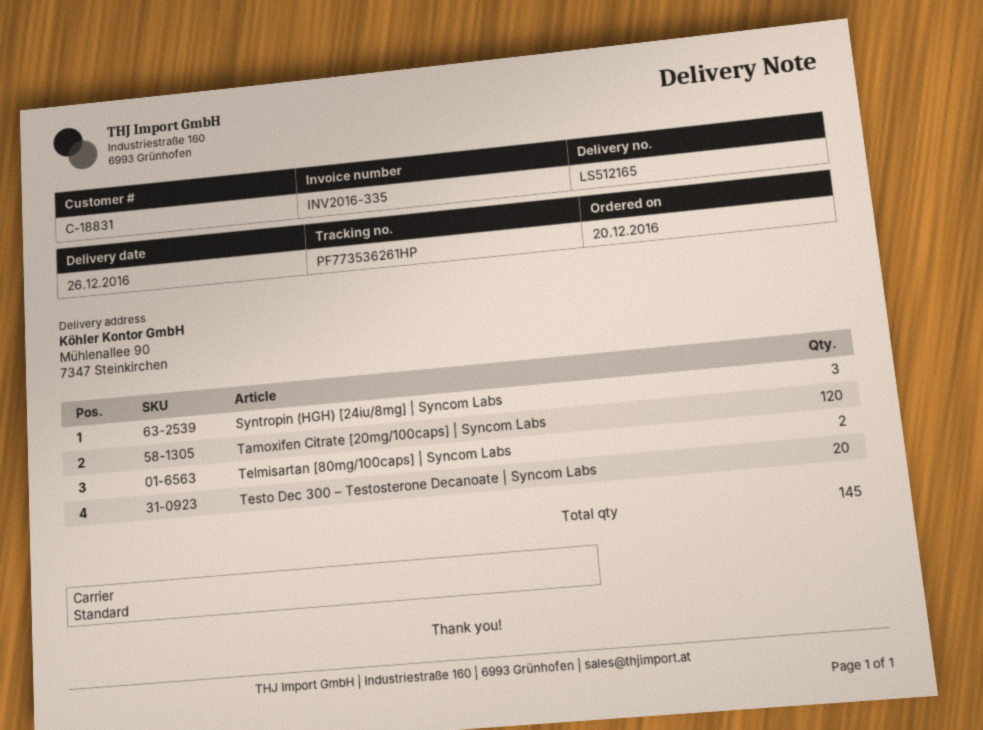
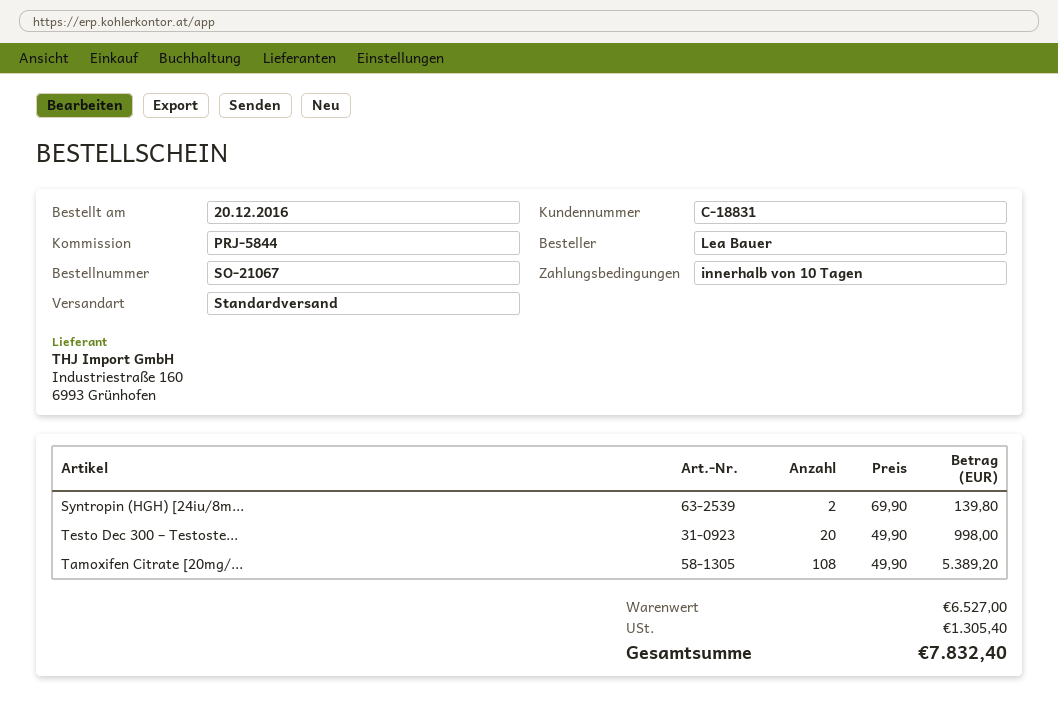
Syntropin (HGH) [24iu/8mg] | Syncom Labs: 3 -> 2
Tamoxifen Citrate [20mg/100caps] | Syncom Labs: 120 -> 108
Telmisartan [80mg/100caps] | Syncom Labs: 2 -> none

